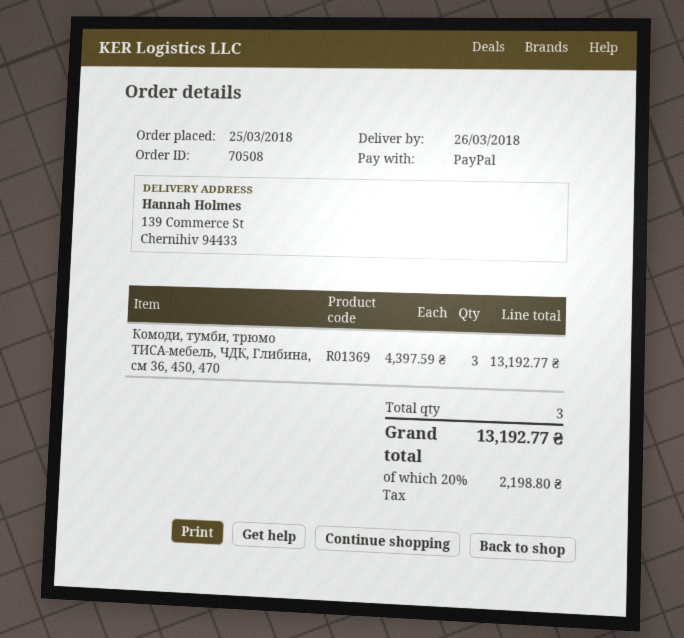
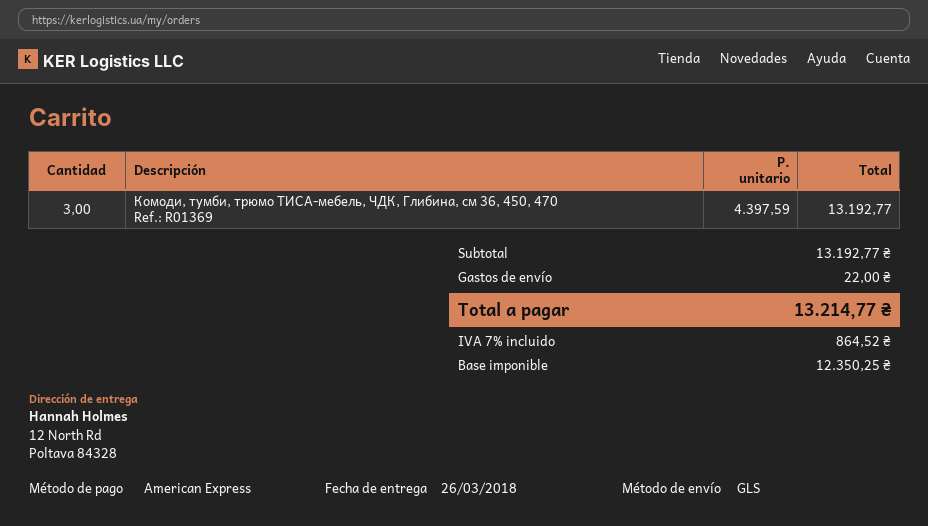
payment method: PayPal -> American Express
ship to: 139 Commerce St, Chernihiv 94433 -> 12 North Rd, Poltava 84328
shipping: none -> 22.00
tax: 20% = 2198.80 -> 7% = 864.52
total: 13192.77 -> 13214.77

